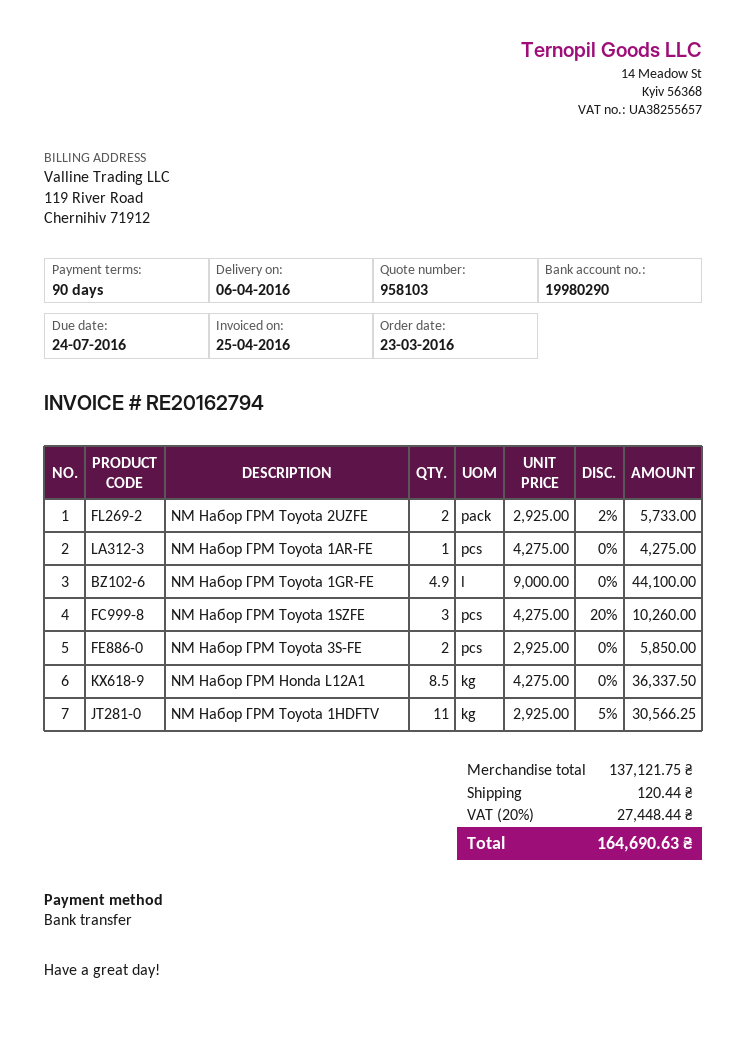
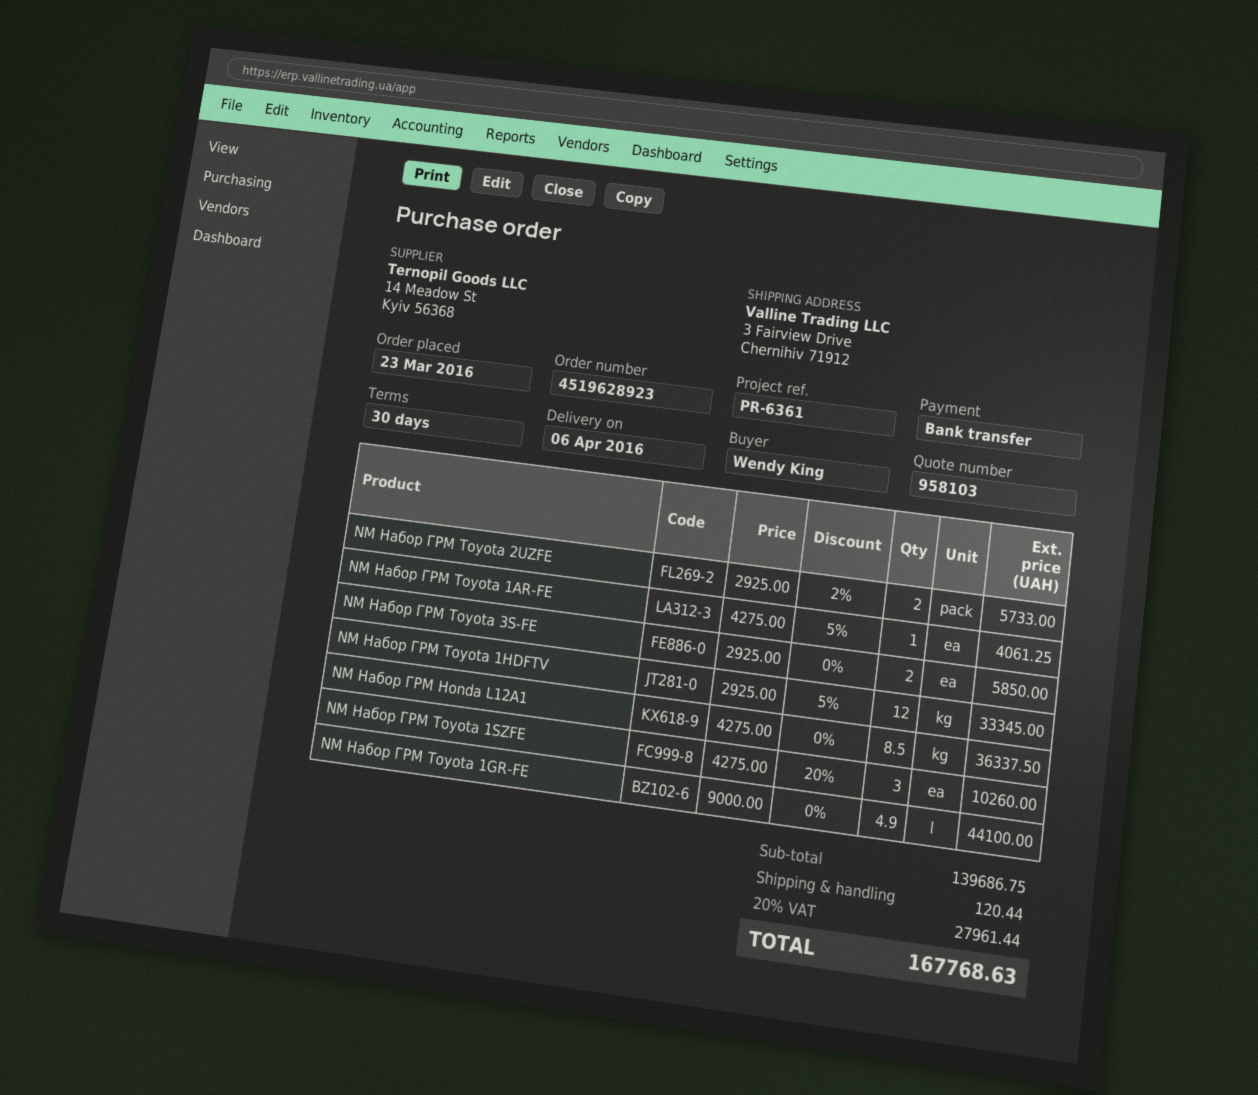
payment terms: 90 days -> 30 days
NM Набор ГРМ Toyota 1AR-FE: 1 x 4275.00 = 4275.00 -> 1 x 4275.00 - 5% = 4061.25
NM Набор ГРМ Toyota 1HDFTV: 11 x 2925.00 - 5% = 30566.25 -> 12 x 2925.00 - 5% = 33345.00
subtotal: 137121.75 -> 139686.75
tax: 20% = 27448.44 -> 20% = 27961.44
total: 164690.63 -> 167768.63

